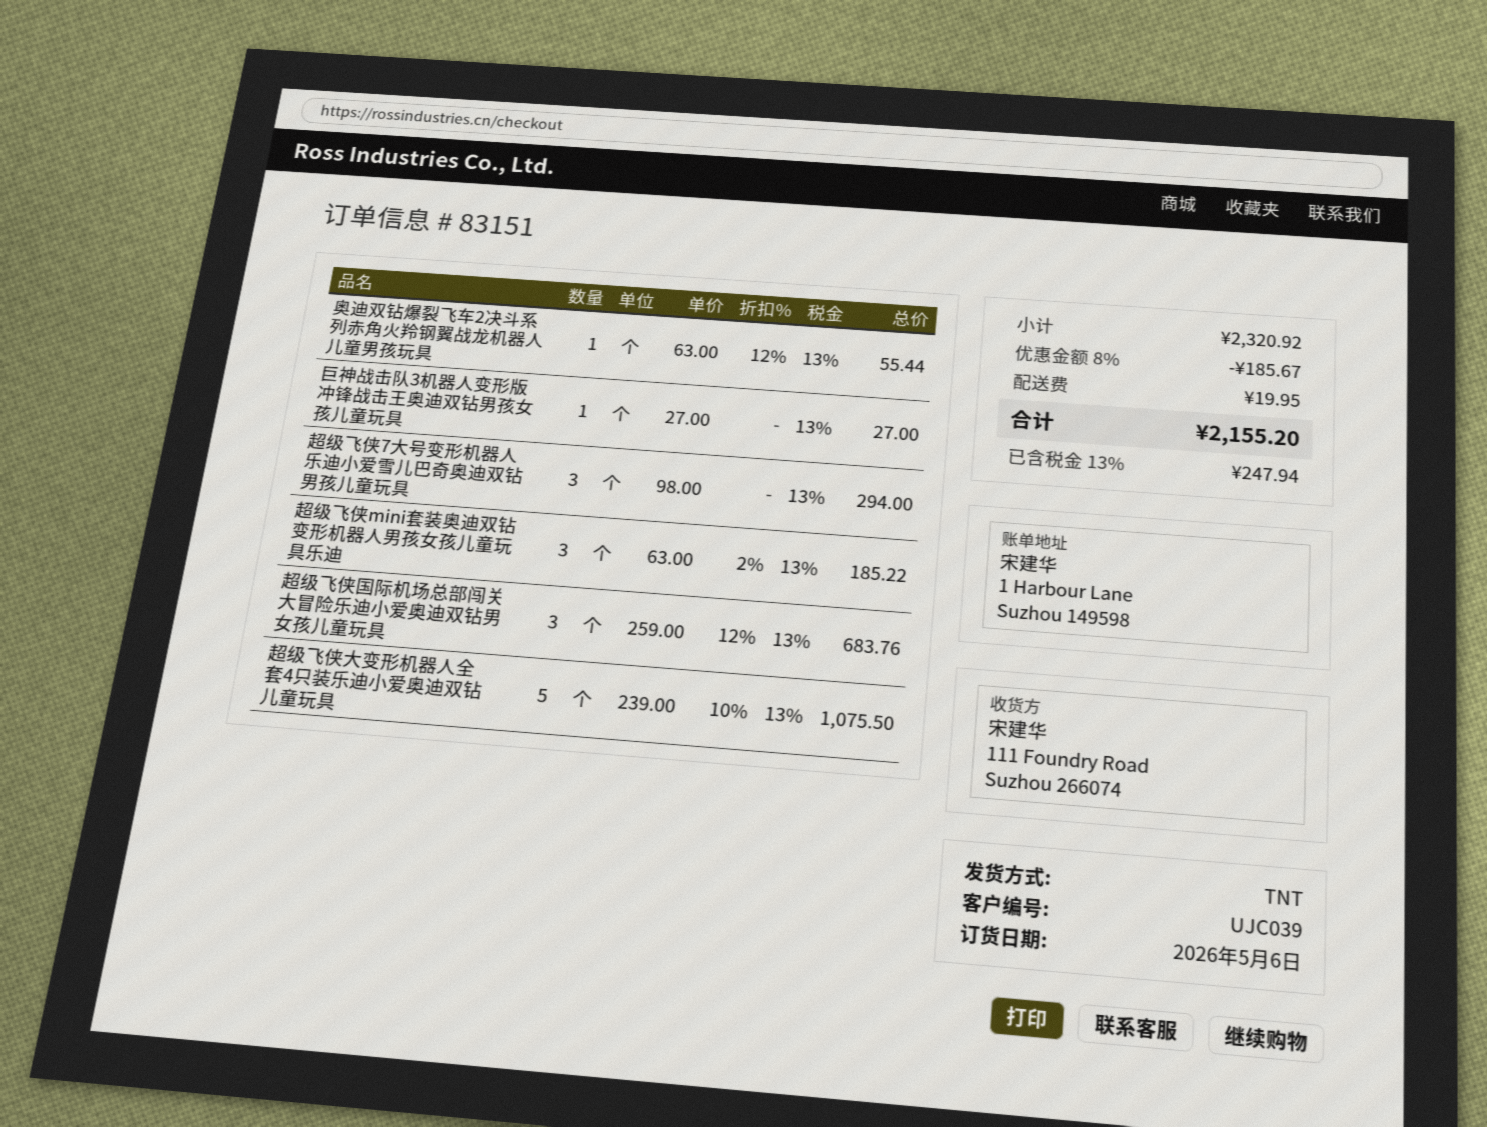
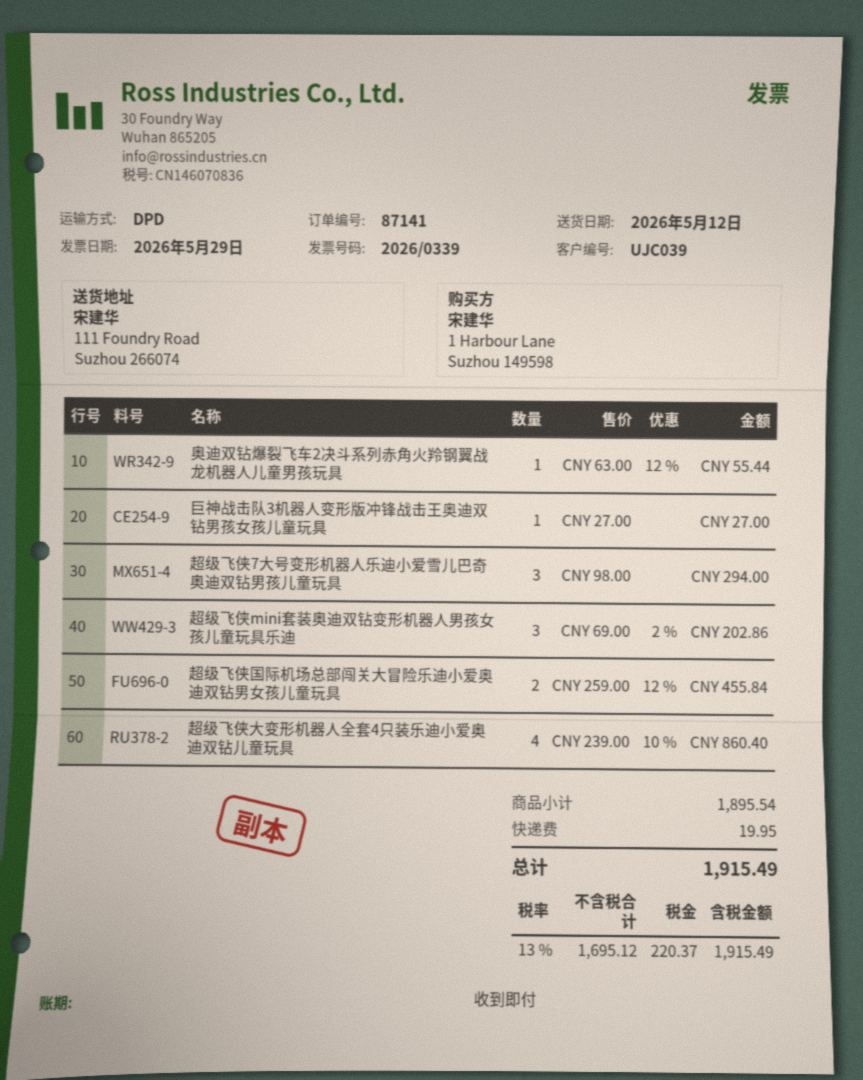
order number: 83151 -> 87141
shipping method: TNT -> DPD
超级飞侠mini套装奥迪双钻变形机器人男孩女孩儿童玩具乐迪: 3 x 63.00 - 2% = 185.22 -> 3 x 69.00 - 2% = 202.86
超级飞侠国际机场总部闯关大冒险乐迪小爱奥迪双钻男女孩儿童玩具: 3 x 259.00 - 12% = 683.76 -> 2 x 259.00 - 12% = 455.84
超级飞侠大变形机器人全套4只装乐迪小爱奥迪双钻儿童玩具: 5 x 239.00 - 10% = 1075.50 -> 4 x 239.00 - 10% = 860.40
subtotal: 2320.92 -> 1895.54
discount: 8% = 185.67 -> none
tax: 13% = 247.94 -> 13% = 220.37
total: 2155.20 -> 1915.49

